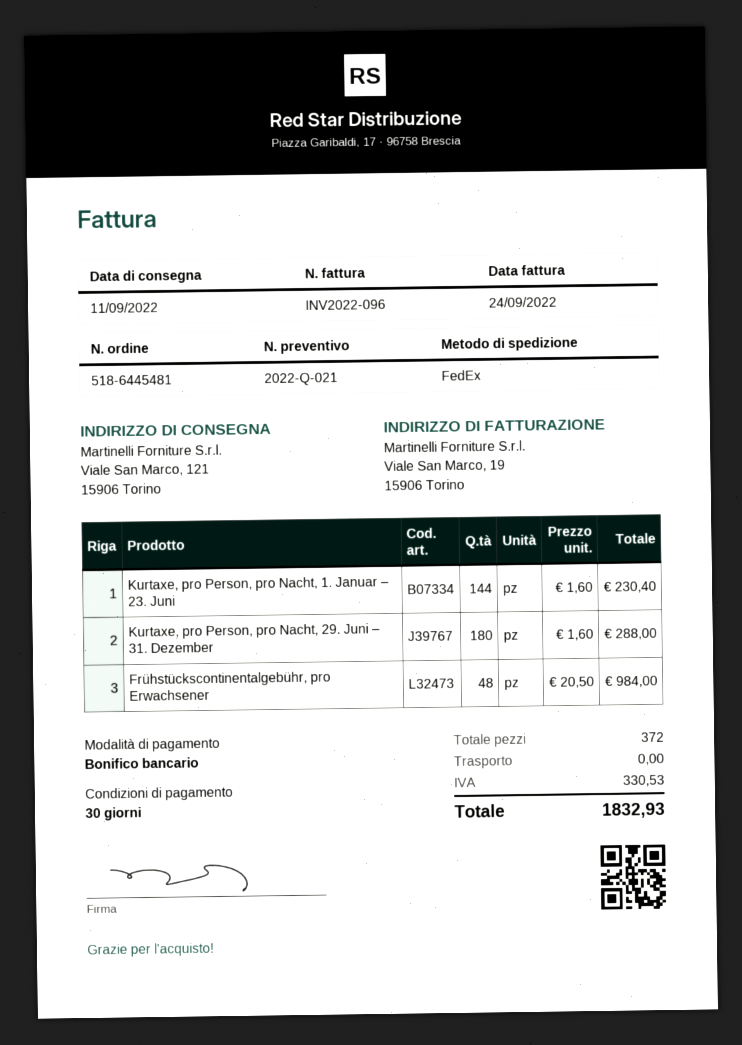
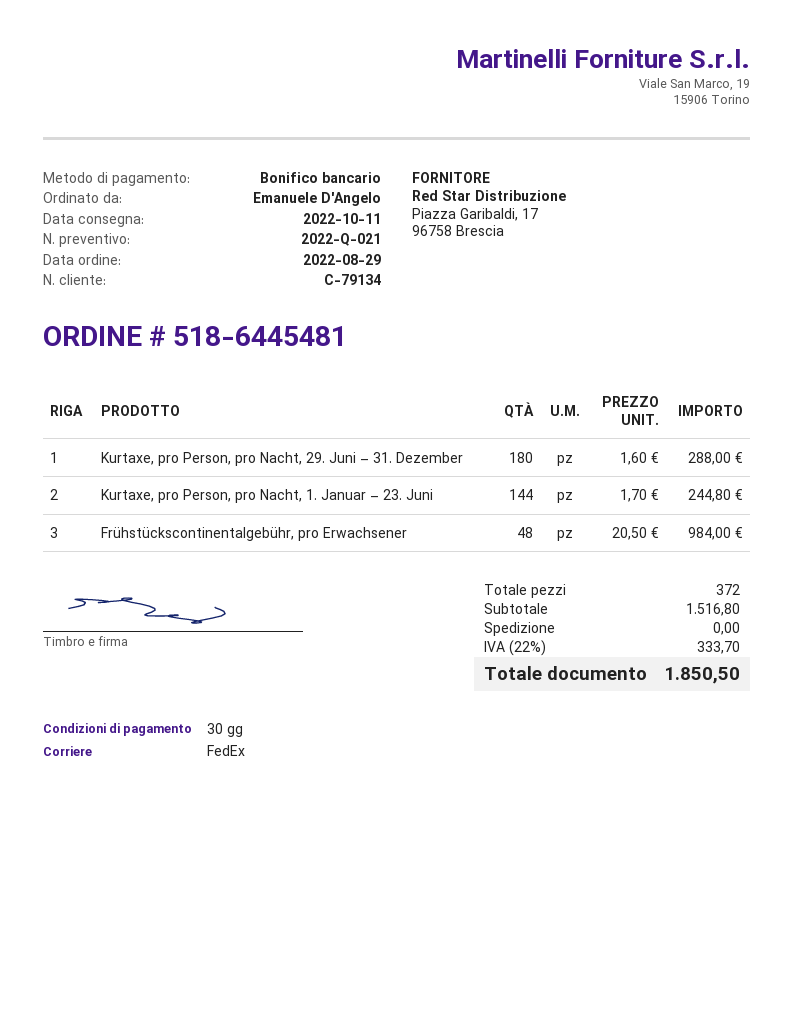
delivery date: 2022-09-11 -> 2022-10-11
Kurtaxe, pro Person, pro Nacht, 1. Januar – 23. Juni: 144 x 1.60 = 230.40 -> 144 x 1.70 = 244.80
tax: 330.53 -> 333.70
total: 1832.93 -> 1850.50

